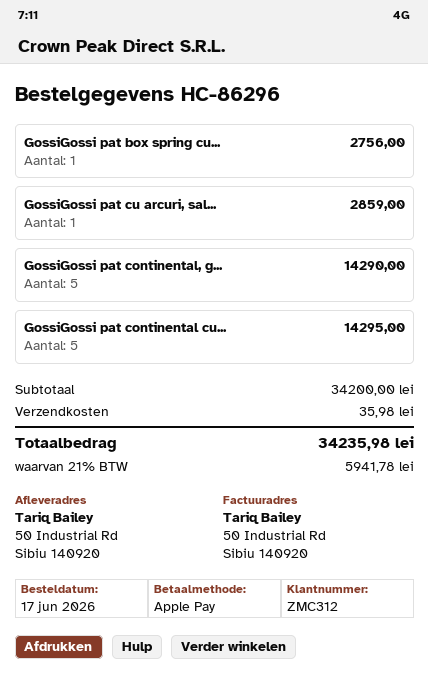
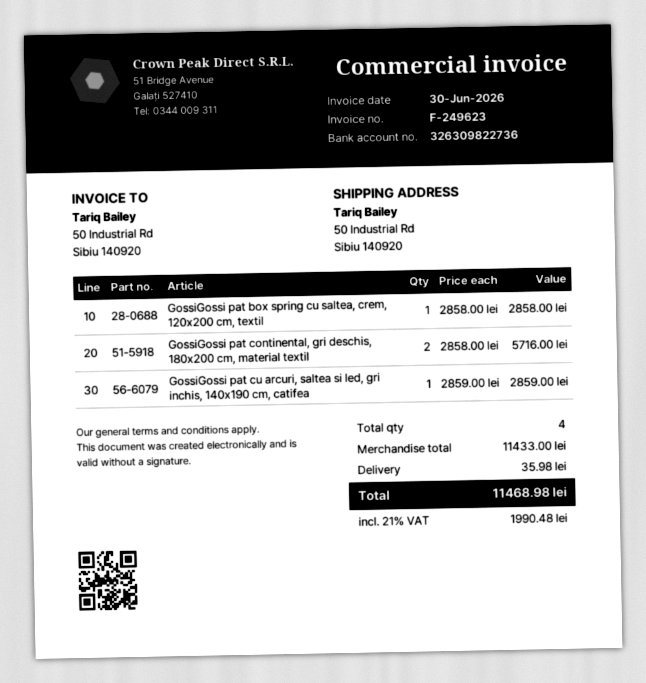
GossiGossi pat box spring cu...: 1 for 2756.00 -> 1 for 2858.00
GossiGossi pat continental, g...: 5 for 14290.00 -> 2 for 5716.00
GossiGossi pat continental cu...: 5 for 14295.00 -> none
subtotal: 34200.00 -> 11433.00
tax: 21% = 5941.78 -> 21% = 1990.48
total: 34235.98 -> 11468.98

